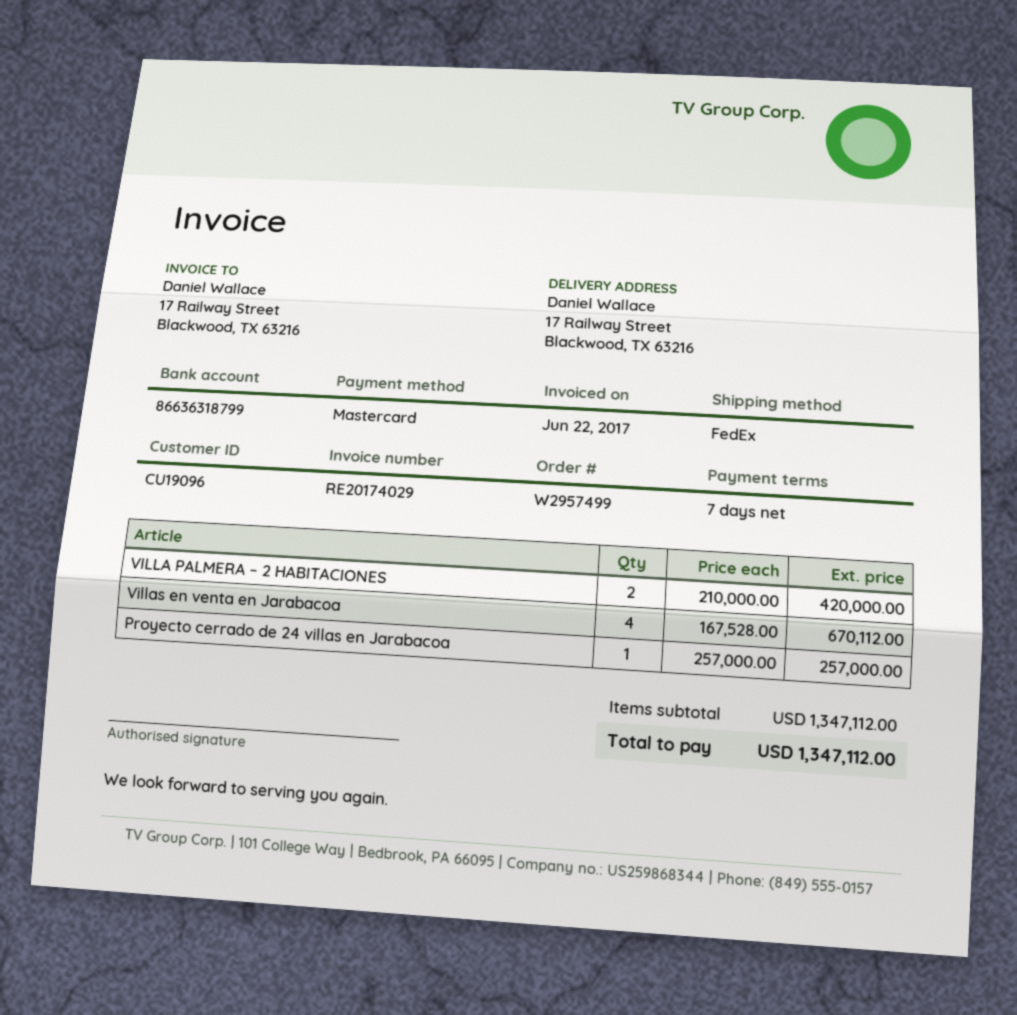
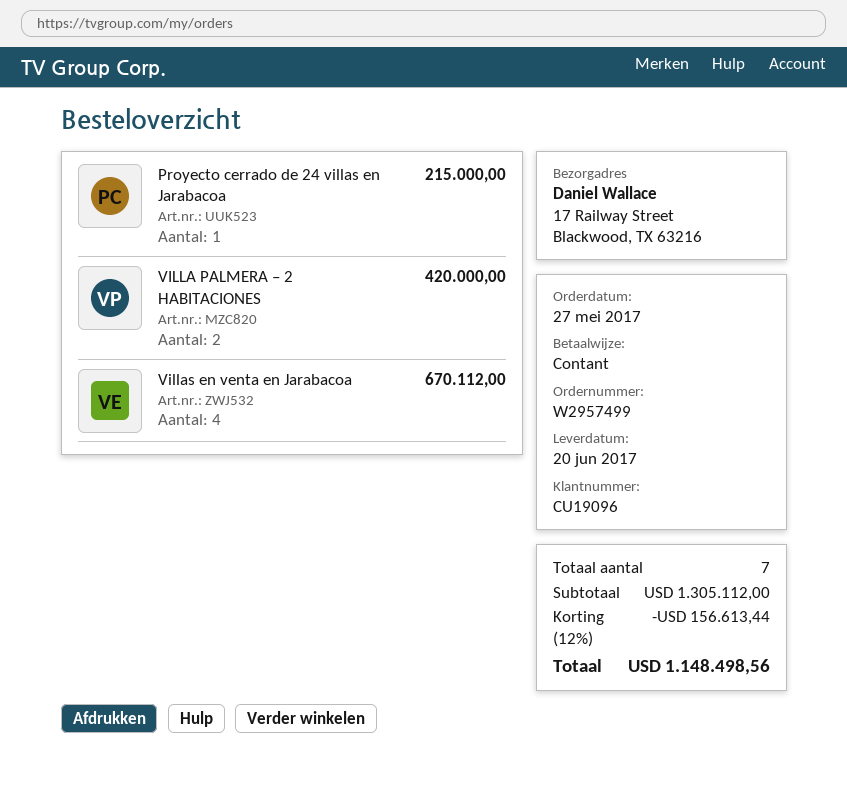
payment method: Mastercard -> cash
Proyecto cerrado de 24 villas en Jarabacoa: 1 for 257000.00 -> 1 for 215000.00
subtotal: 1347112.00 -> 1305112.00
discount: none -> 12% = 156613.44
total: 1347112.00 -> 1148498.56

